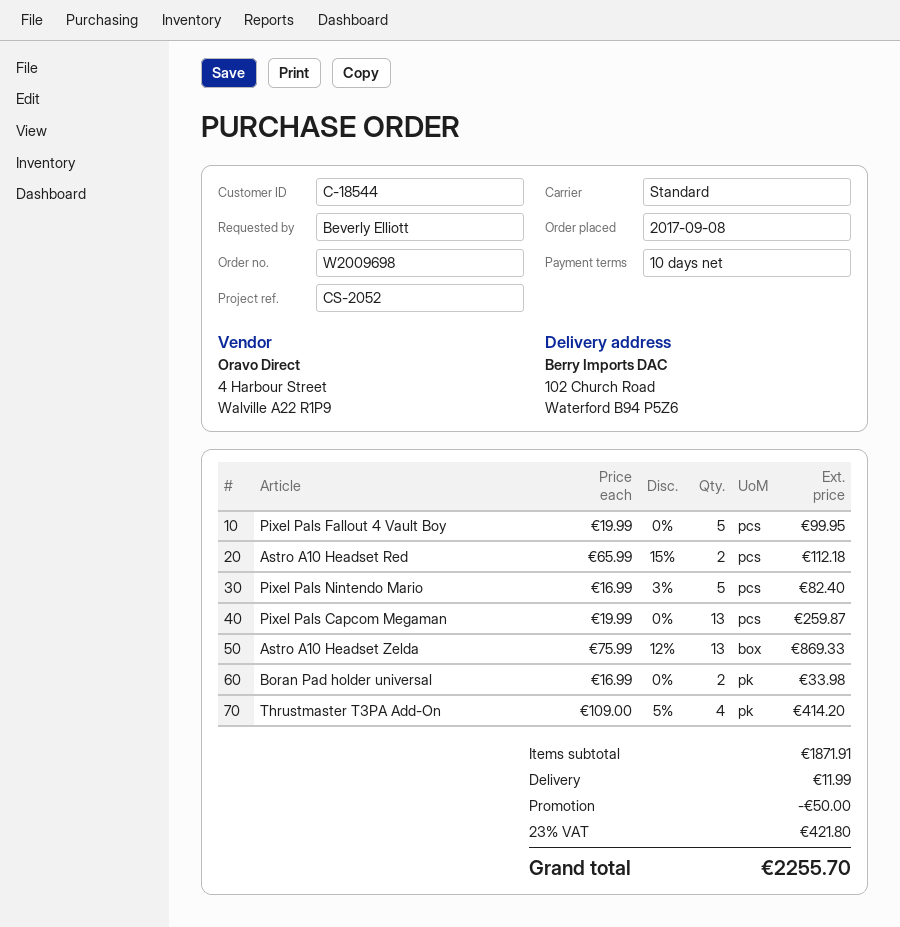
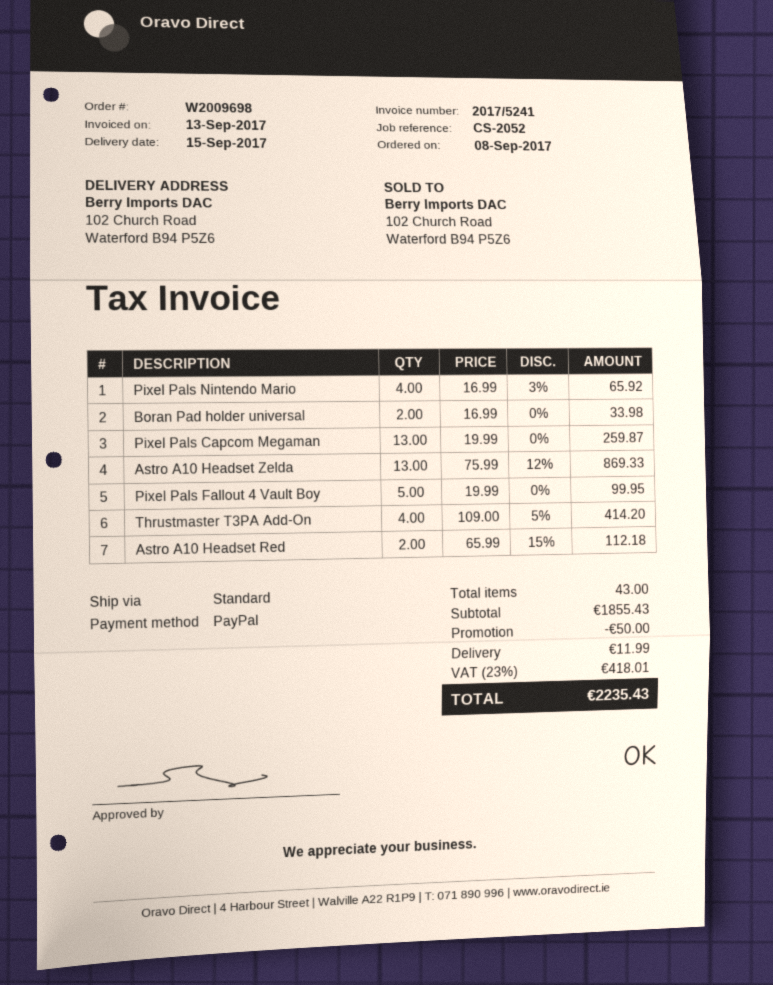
Pixel Pals Nintendo Mario: 5 x 16.99 - 3% = 82.40 -> 4 x 16.99 - 3% = 65.92
subtotal: 1871.91 -> 1855.43
tax: 23% = 421.80 -> 23% = 418.01
total: 2255.70 -> 2235.43

